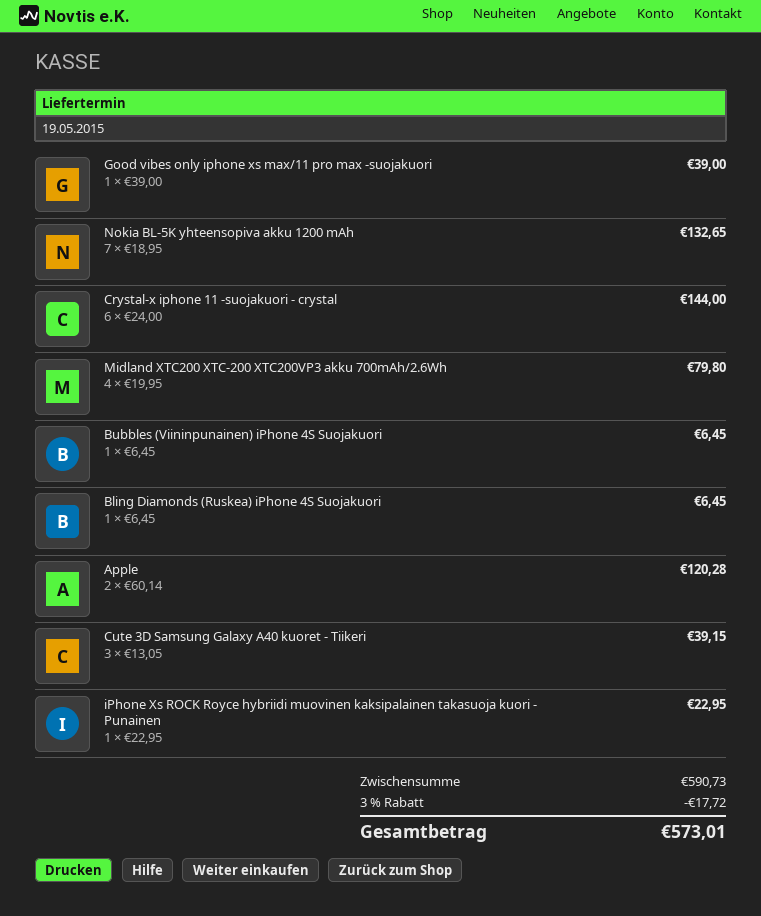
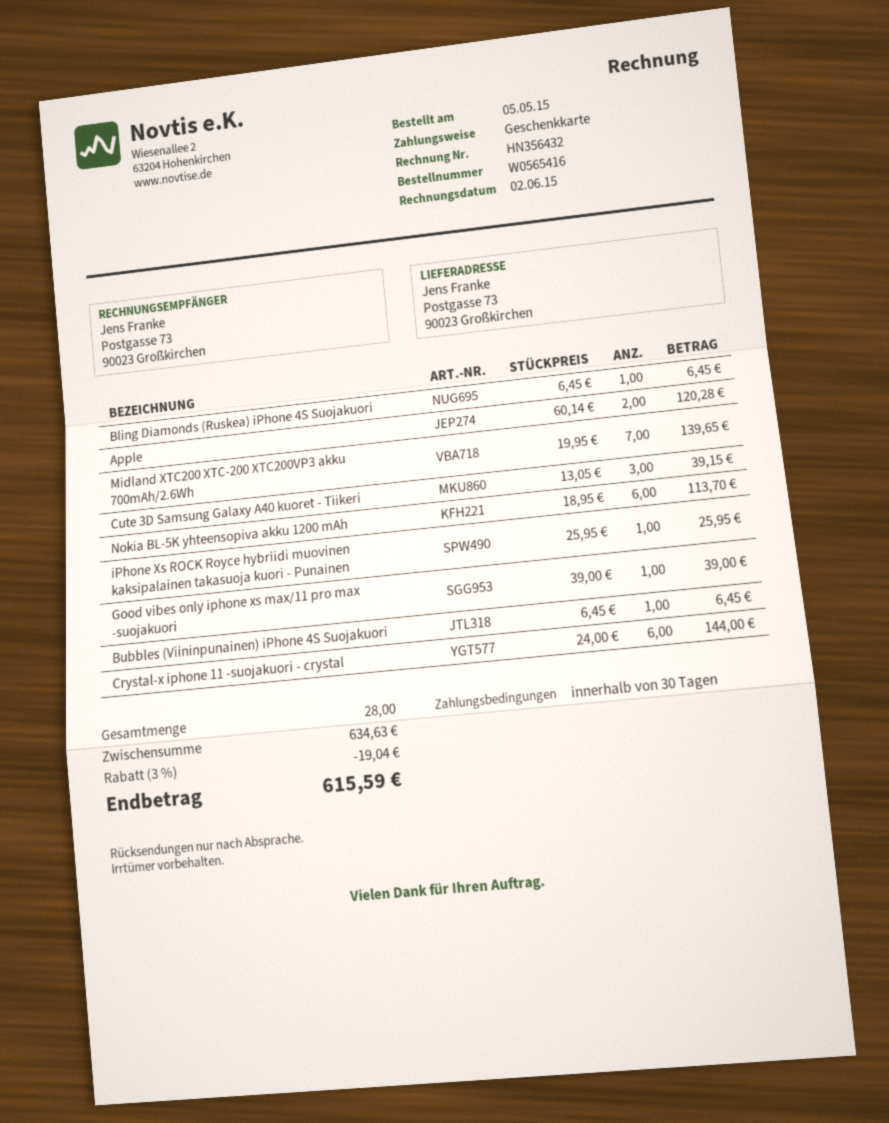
Nokia BL-5K yhteensopiva akku 1200 mAh: 7 x 18.95 = 132.65 -> 6 x 18.95 = 113.70
Midland XTC200 XTC-200 XTC200VP3 akku 700mAh/2.6Wh: 4 x 19.95 = 79.80 -> 7 x 19.95 = 139.65
iPhone Xs ROCK Royce hybriidi muovinen kaksipalainen takasuoja kuori - Punainen: 1 x 22.95 = 22.95 -> 1 x 25.95 = 25.95
subtotal: 590.73 -> 634.63
discount: 3% = 17.72 -> 3% = 19.04
total: 573.01 -> 615.59

